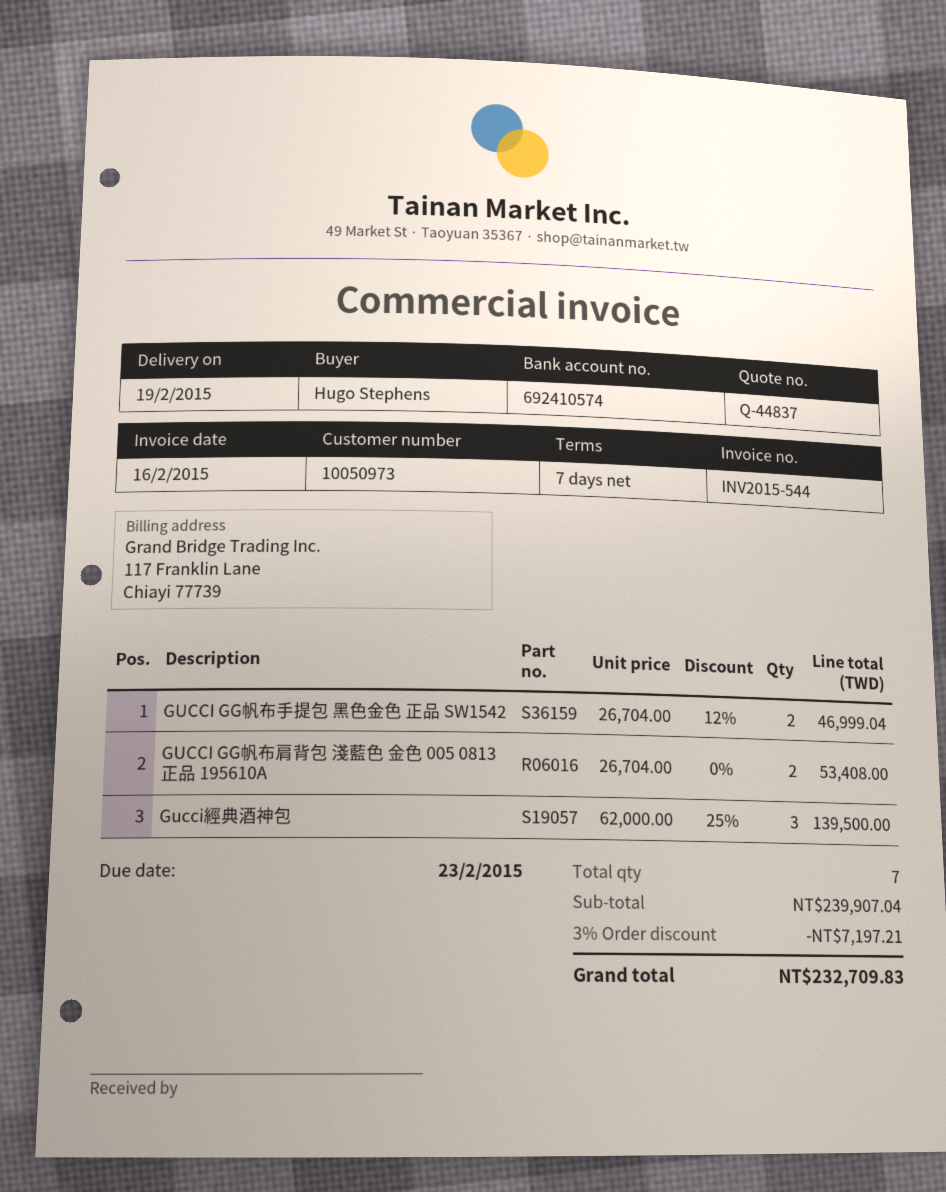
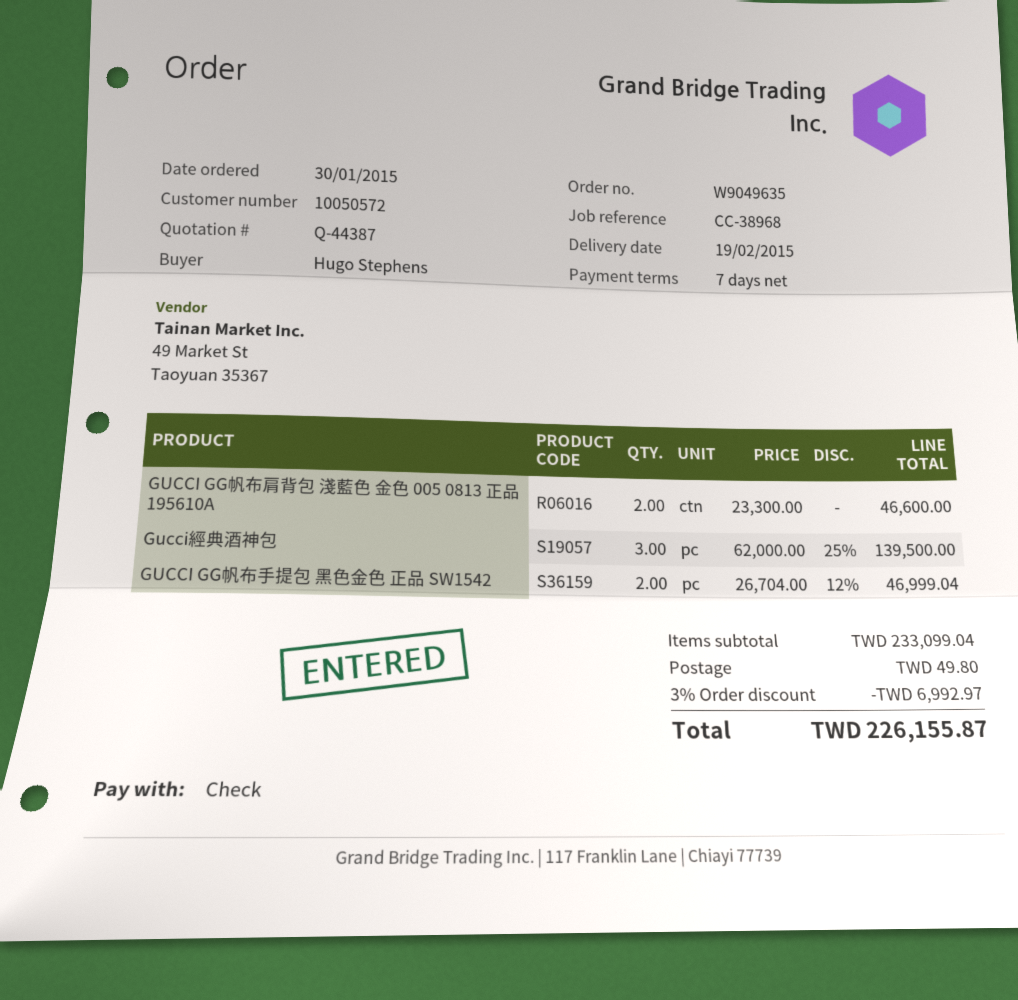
quote number: Q-44837 -> Q-44387
customer number: 10050973 -> 10050572
GUCCI GG帆布肩背包 淺藍色 金色 005 0813 正品 195610A: 2 x 26704.00 = 53408.00 -> 2 x 23300.00 = 46600.00
subtotal: 239907.04 -> 233099.04
discount: 3% = 7197.21 -> 3% = 6992.97
shipping: none -> 49.80
total: 232709.83 -> 226155.87

